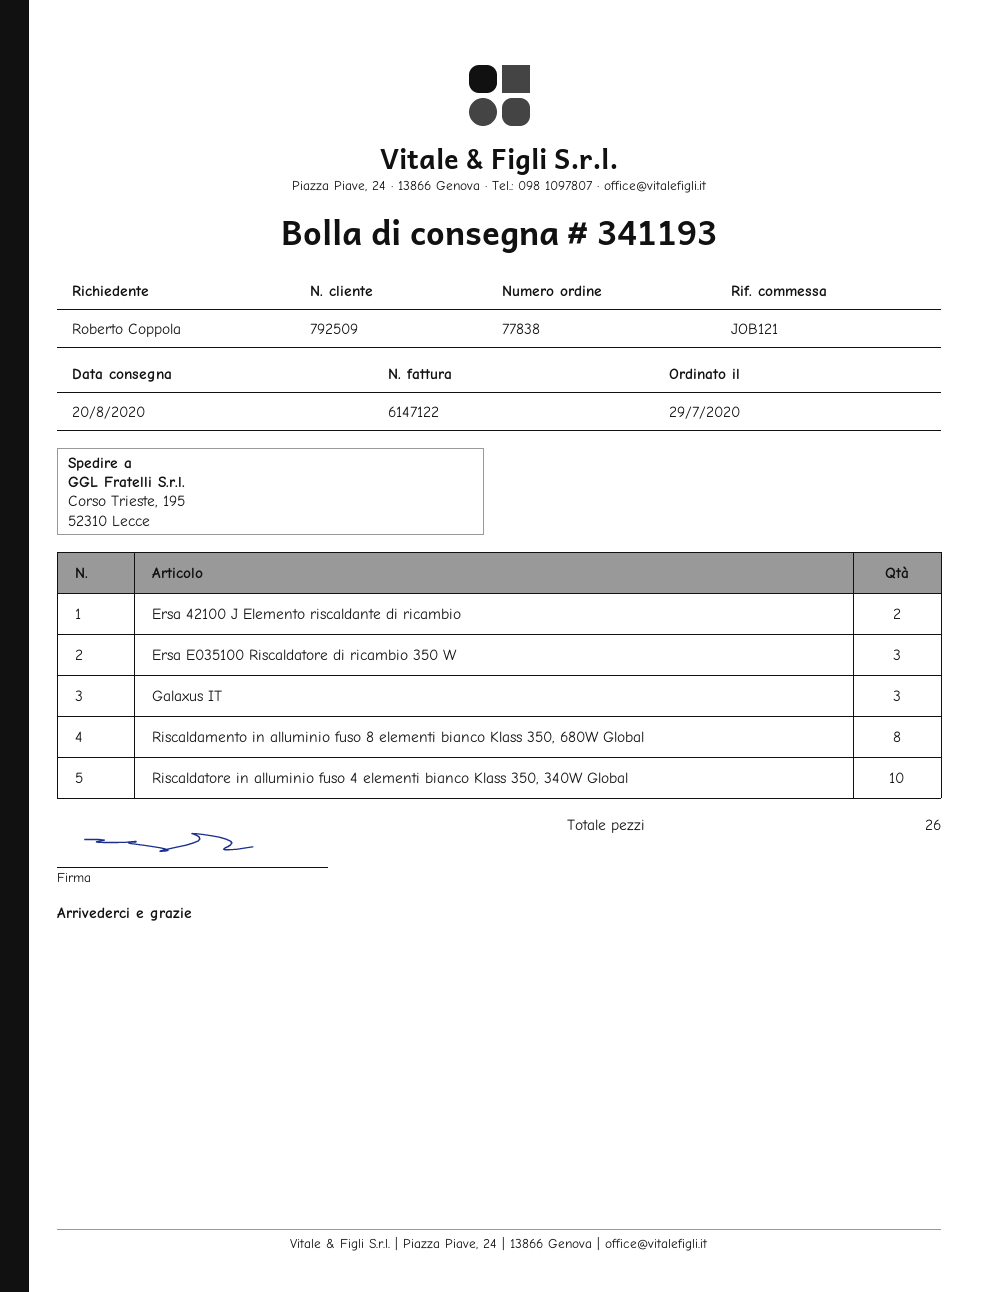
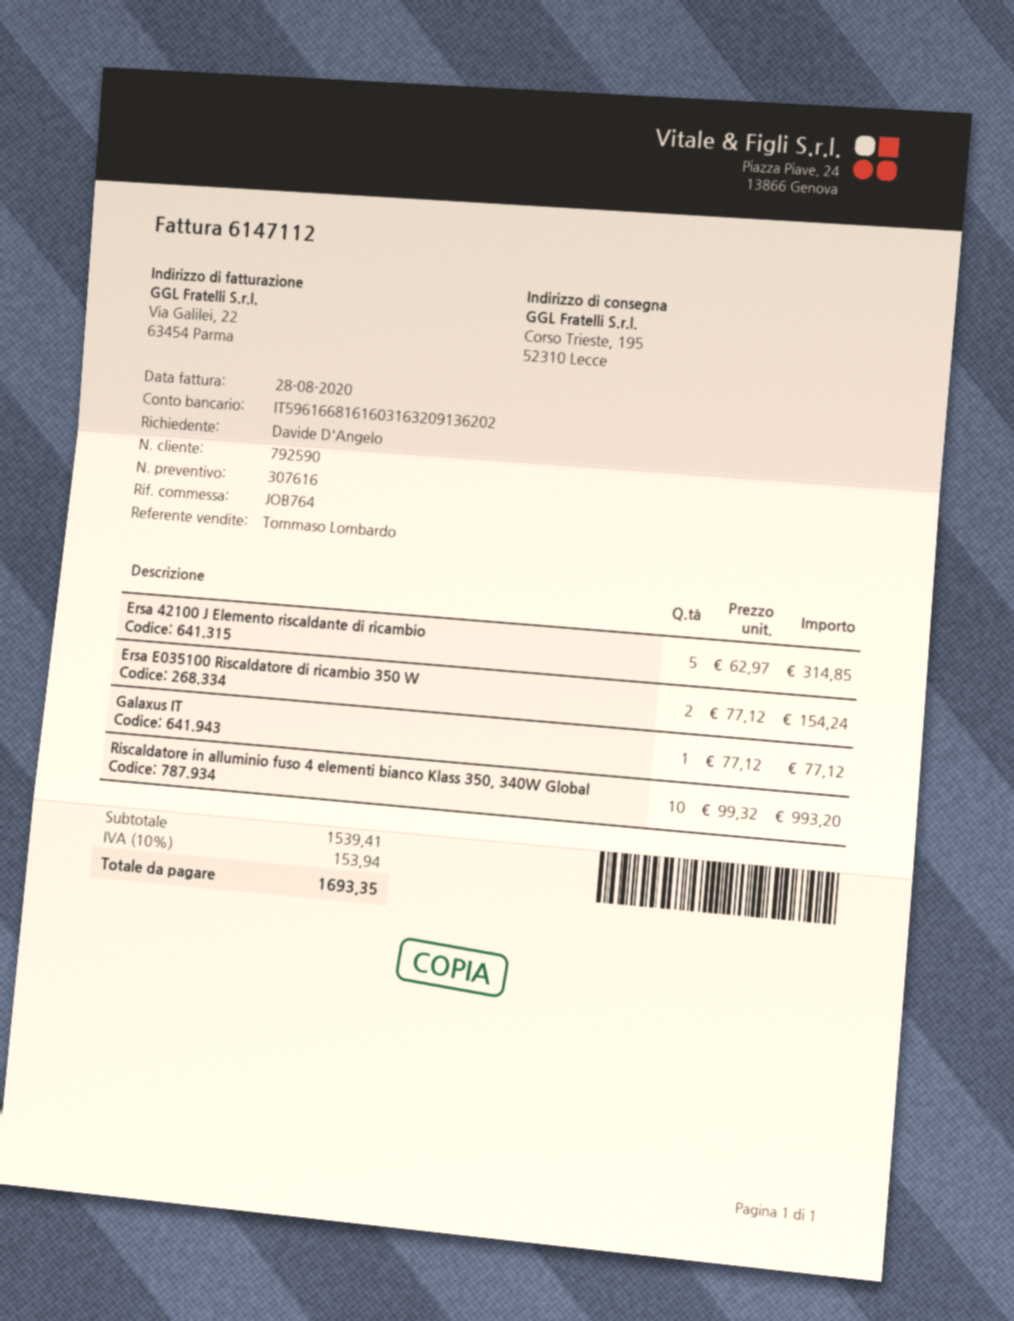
invoice number: 6147122 -> 6147112
customer number: 792509 -> 792590
reference: JOB121 -> JOB764
ordered by: Roberto Coppola -> Davide D'Angelo
Ersa 42100 J Elemento riscaldante di ricambio: 2 -> 5
Ersa E035100 Riscaldatore di ricambio 350 W: 3 -> 2
Galaxus IT: 3 -> 1
Riscaldamento in alluminio fuso 8 elementi bianco Klass 350, 680W Global: 8 -> none

